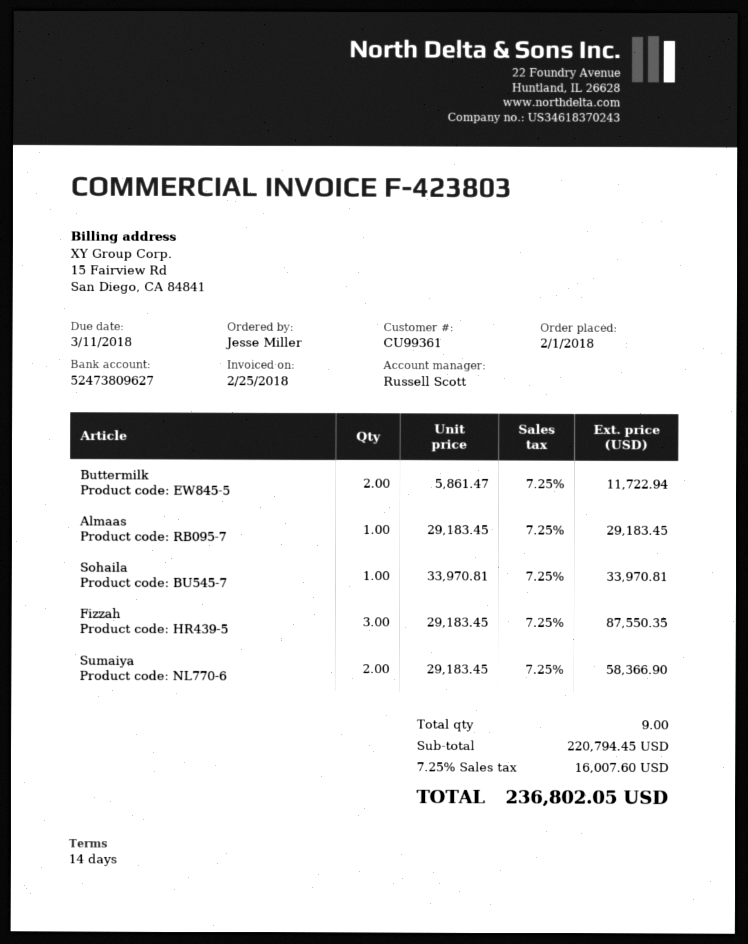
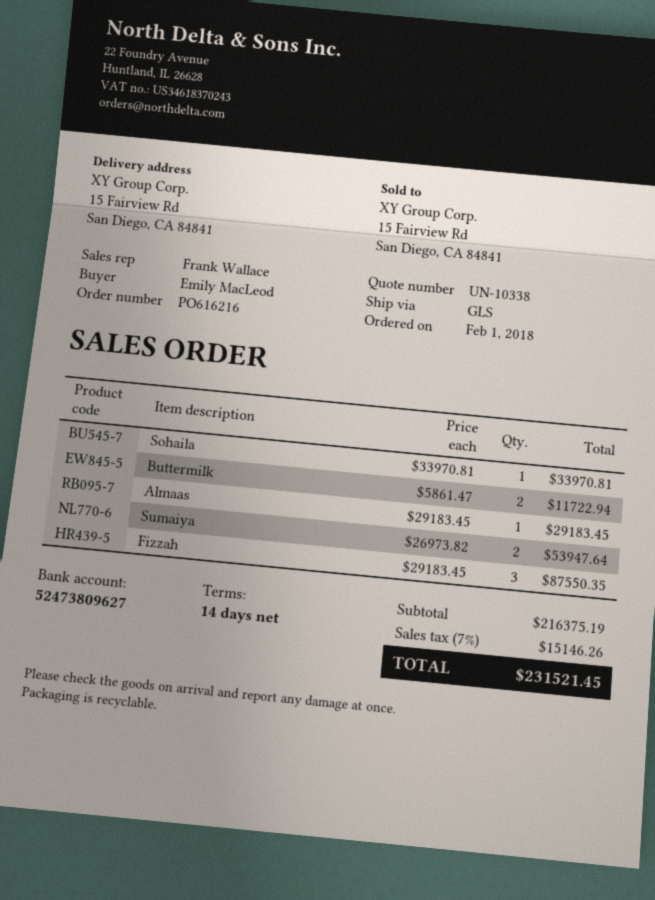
ordered by: Jesse Miller -> Emily MacLeod
sales rep: Russell Scott -> Frank Wallace
Sumaiya: 2 x 29183.45 = 58366.90 -> 2 x 26973.82 = 53947.64
subtotal: 220794.45 -> 216375.19
tax: 7.25% = 16007.60 -> 7% = 15146.26
total: 236802.05 -> 231521.45

